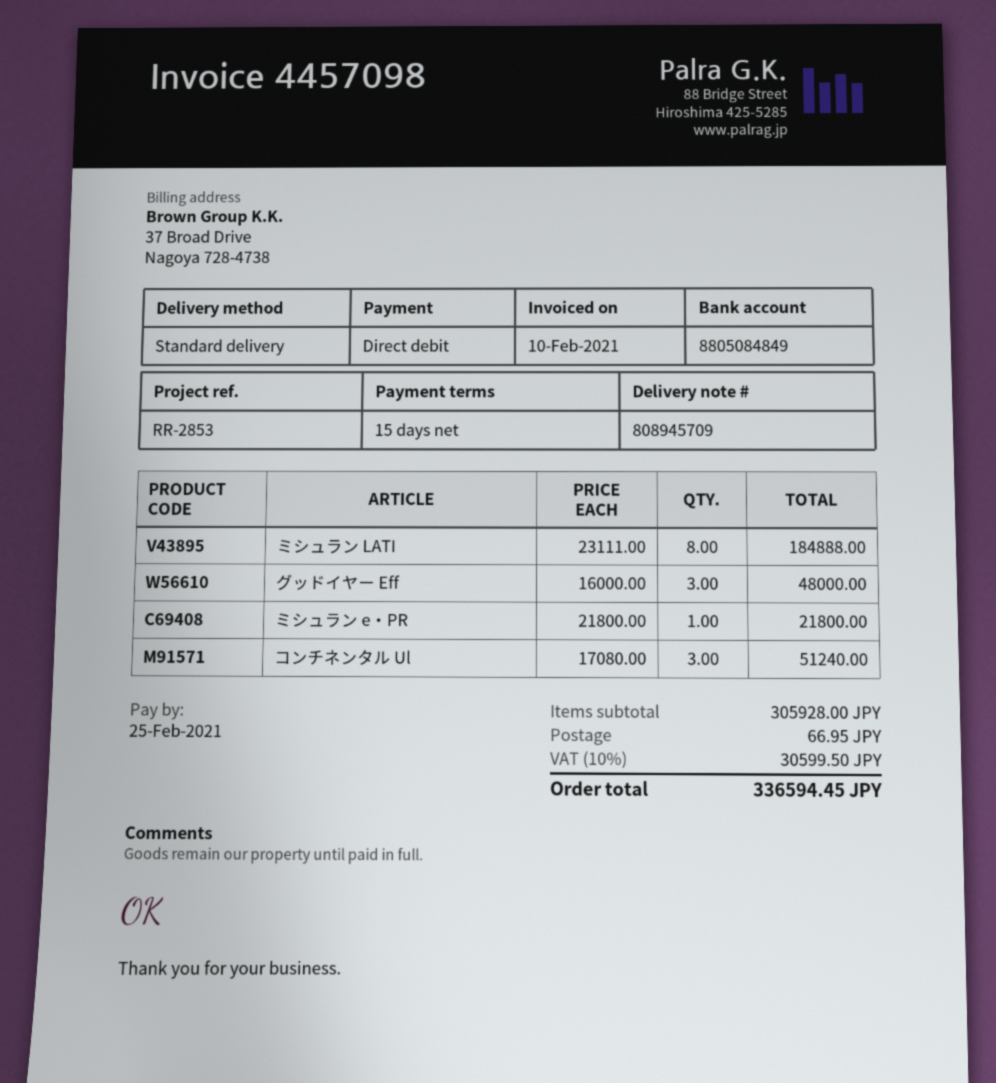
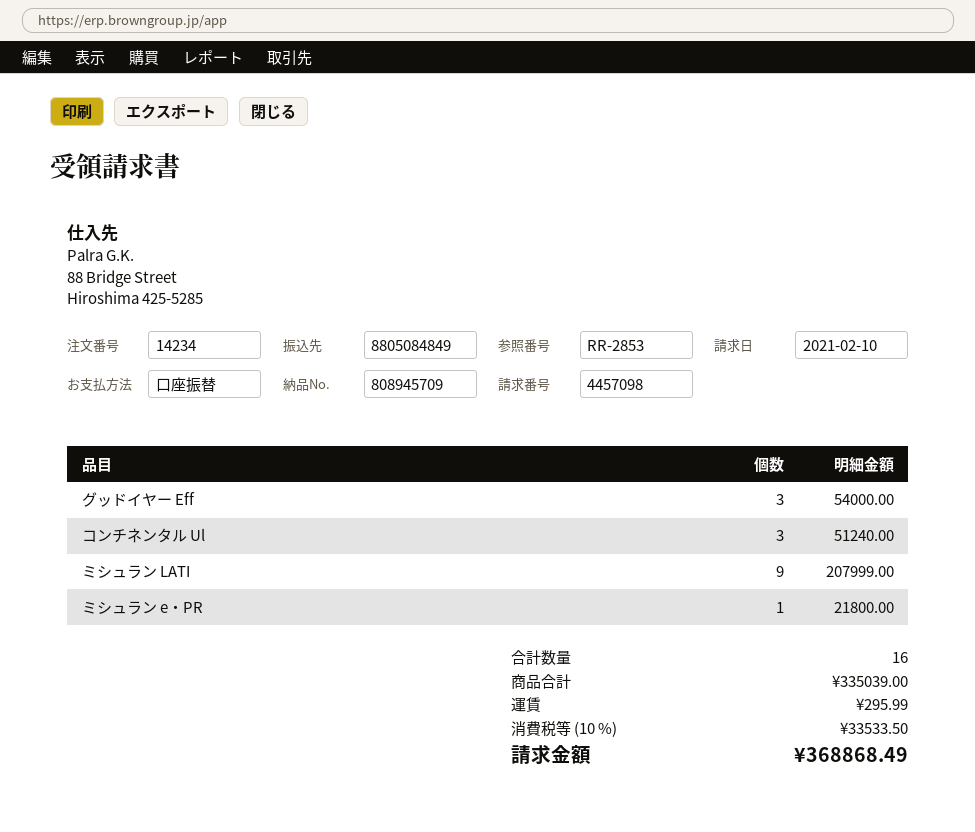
ミシュラン LATI: 8 for 184888.00 -> 9 for 207999.00
グッドイヤー Eff: 3 for 48000.00 -> 3 for 54000.00
subtotal: 305928.00 -> 335039.00
shipping: 66.95 -> 295.99
tax: 10% = 30599.50 -> 10% = 33533.50
total: 336594.45 -> 368868.49

